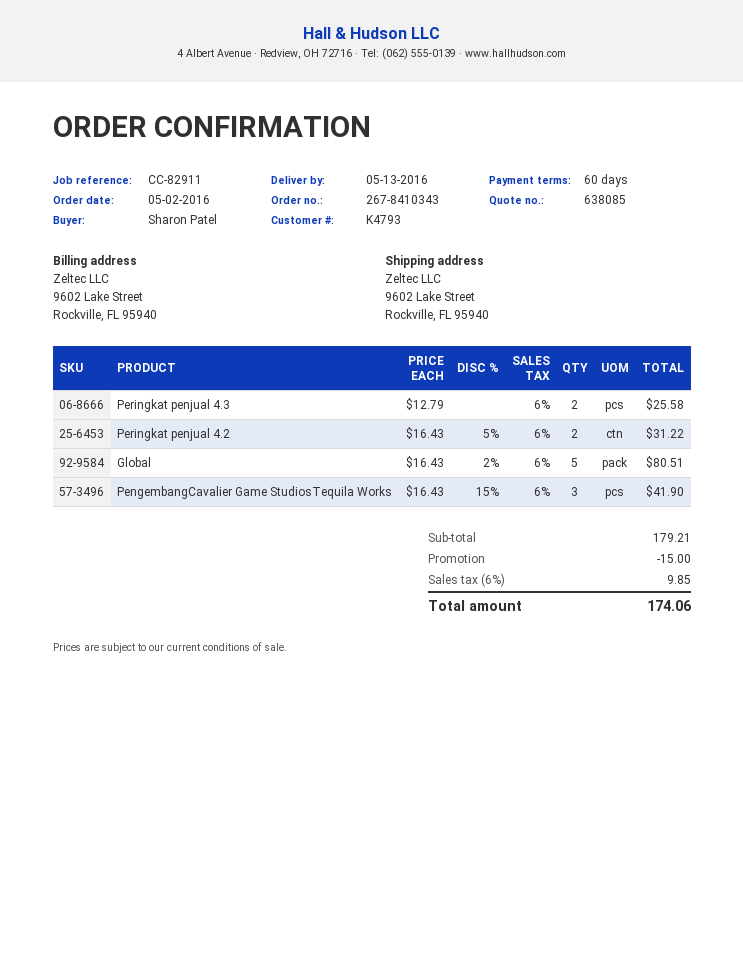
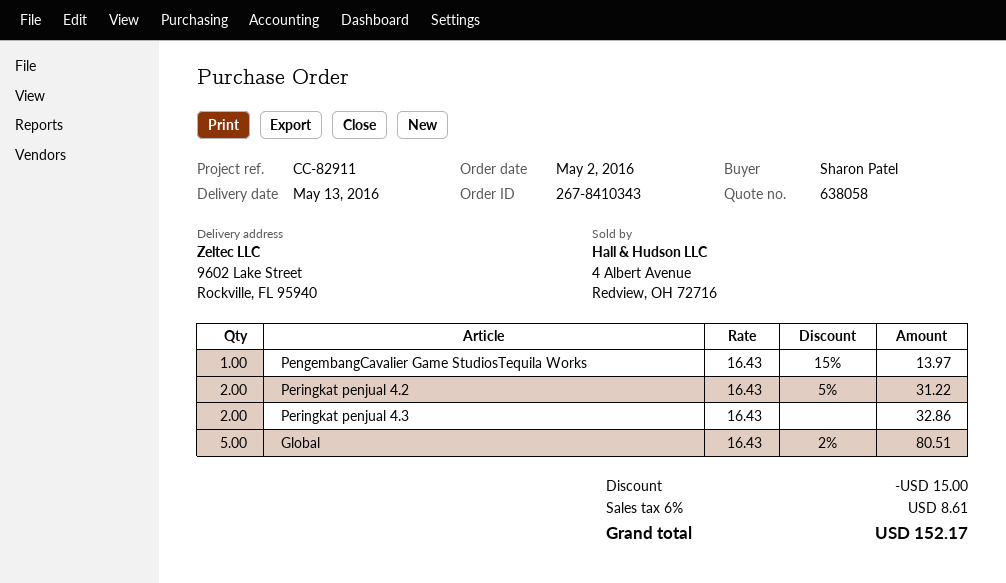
quote number: 638085 -> 638058
Peringkat penjual 4.3: 2 x 12.79 = 25.58 -> 2 x 16.43 = 32.86
PengembangCavalier Game StudiosTequila Works: 3 x 16.43 - 15% = 41.90 -> 1 x 16.43 - 15% = 13.97
tax: 6% = 9.85 -> 6% = 8.61
total: 174.06 -> 152.17

